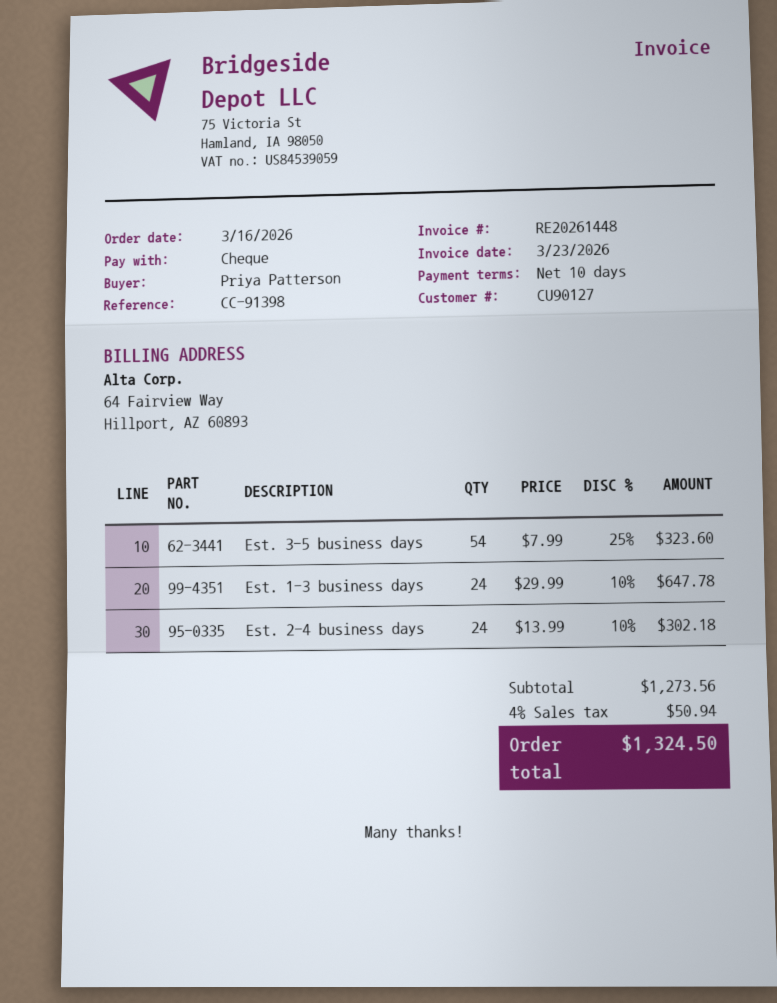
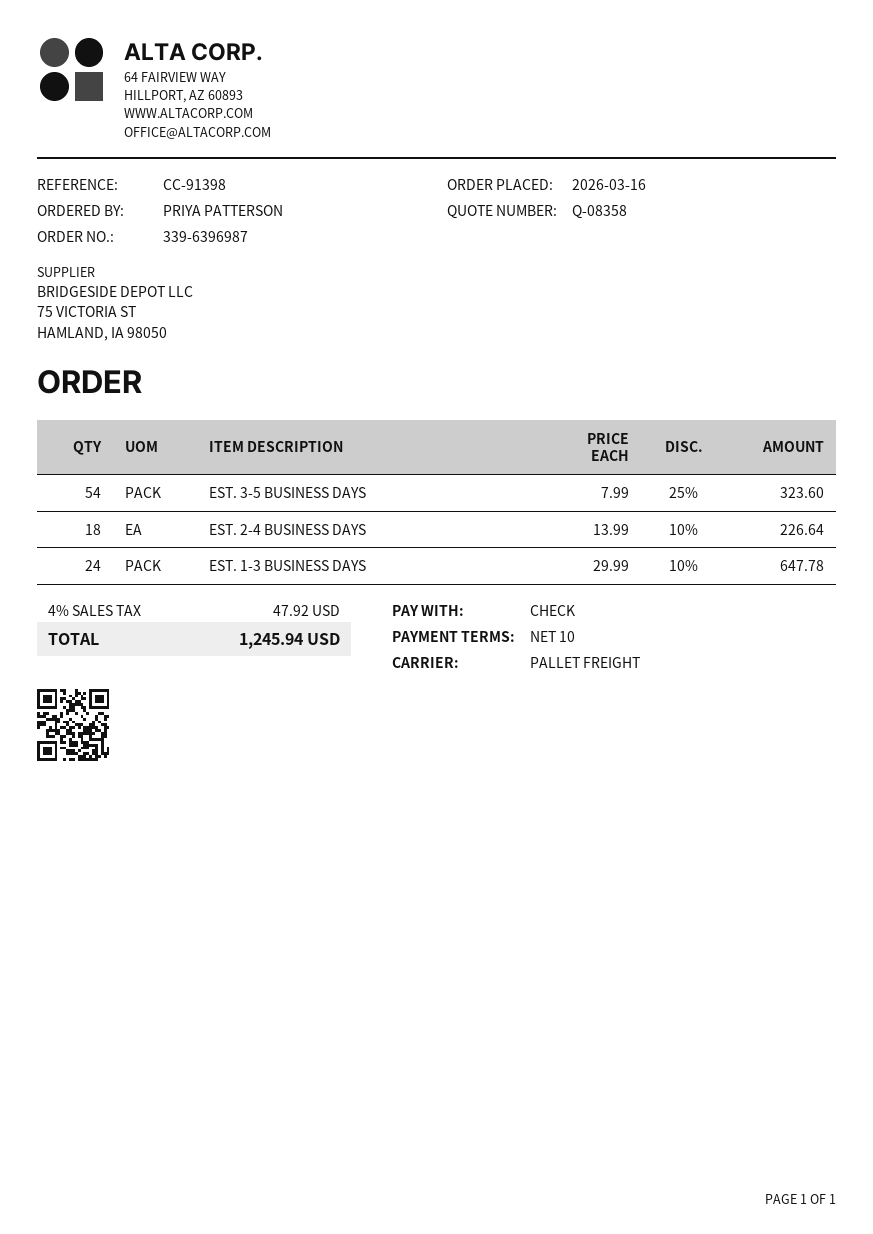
Est. 2-4 business days: 24 x 13.99 - 10% = 302.18 -> 18 x 13.99 - 10% = 226.64
tax: 4% = 50.94 -> 4% = 47.92
total: 1324.50 -> 1245.94

